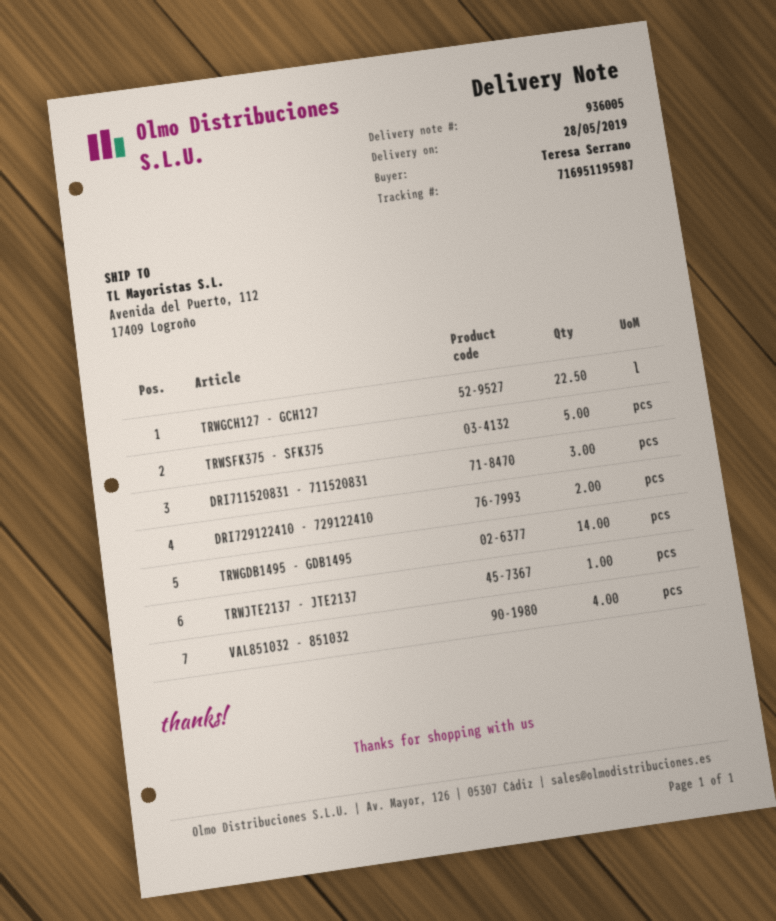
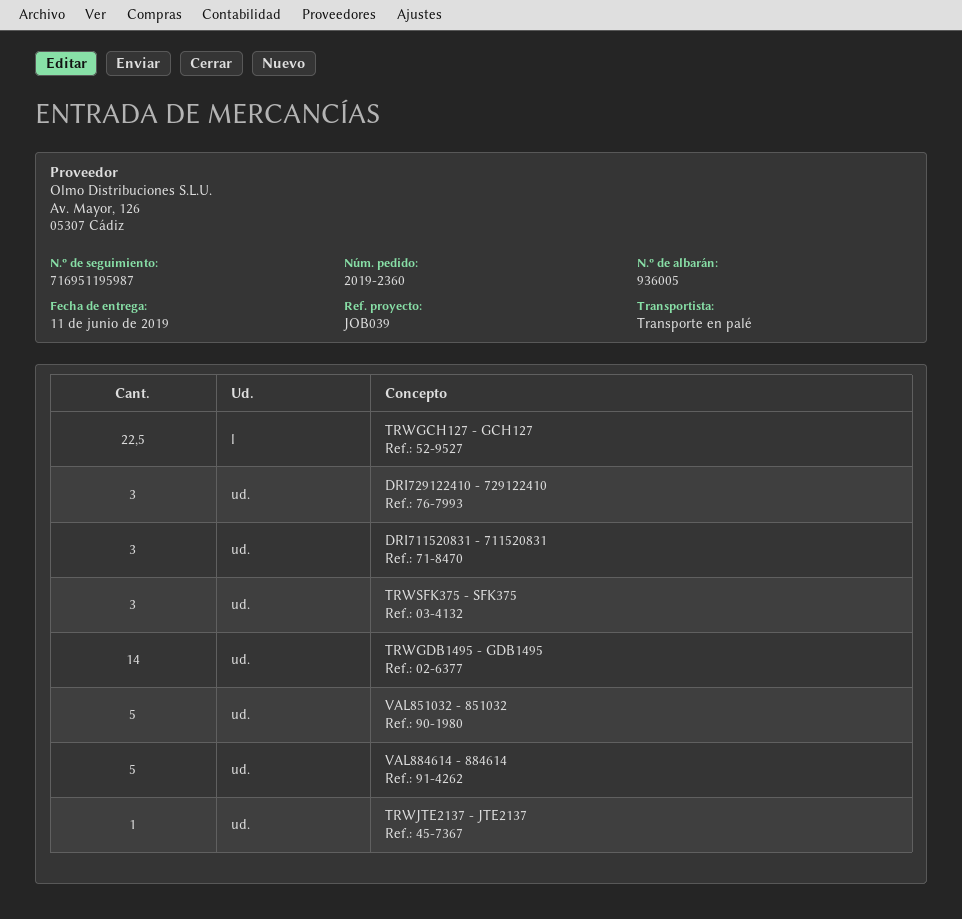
delivery date: 2019-05-28 -> 2019-06-11
TRWSFK375 - SFK375: 5 -> 3
DRI729122410 - 729122410: 2 -> 3
VAL851032 - 851032: 4 -> 5
VAL884614 - 884614: none -> 5

